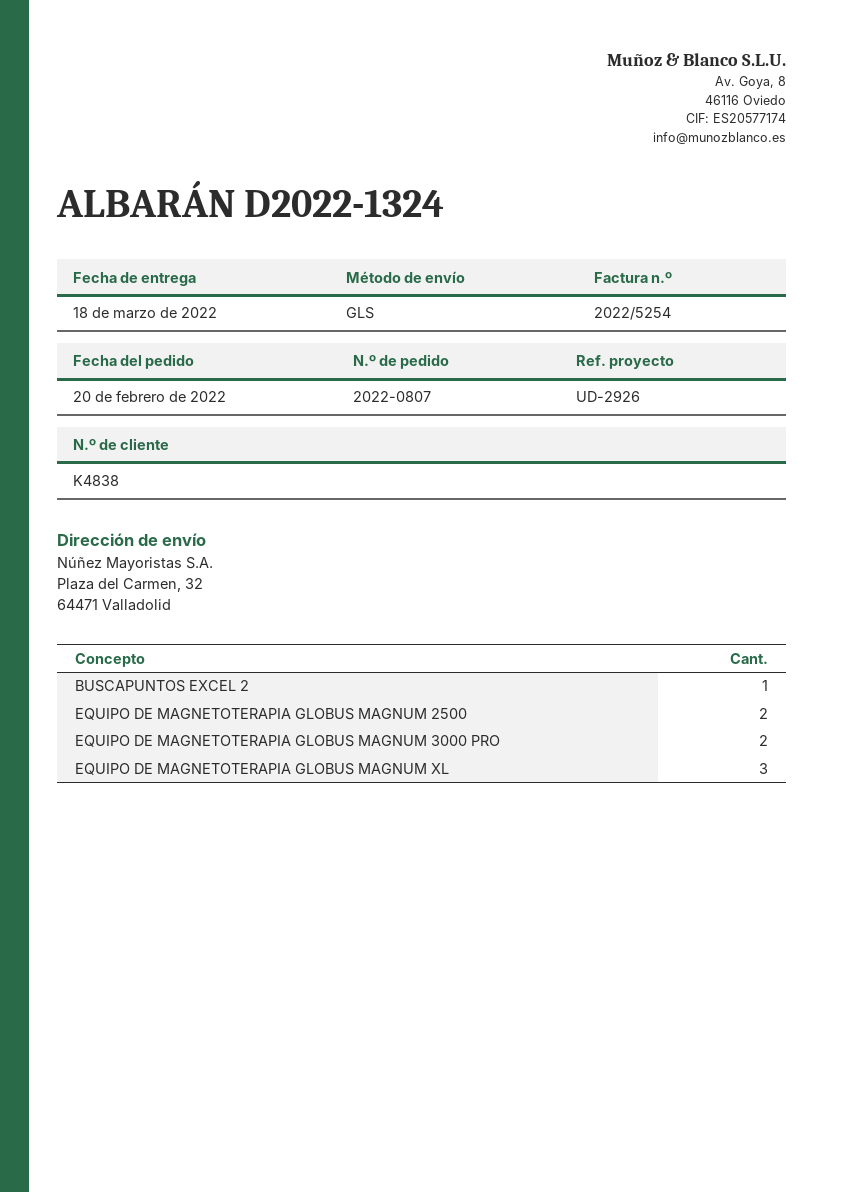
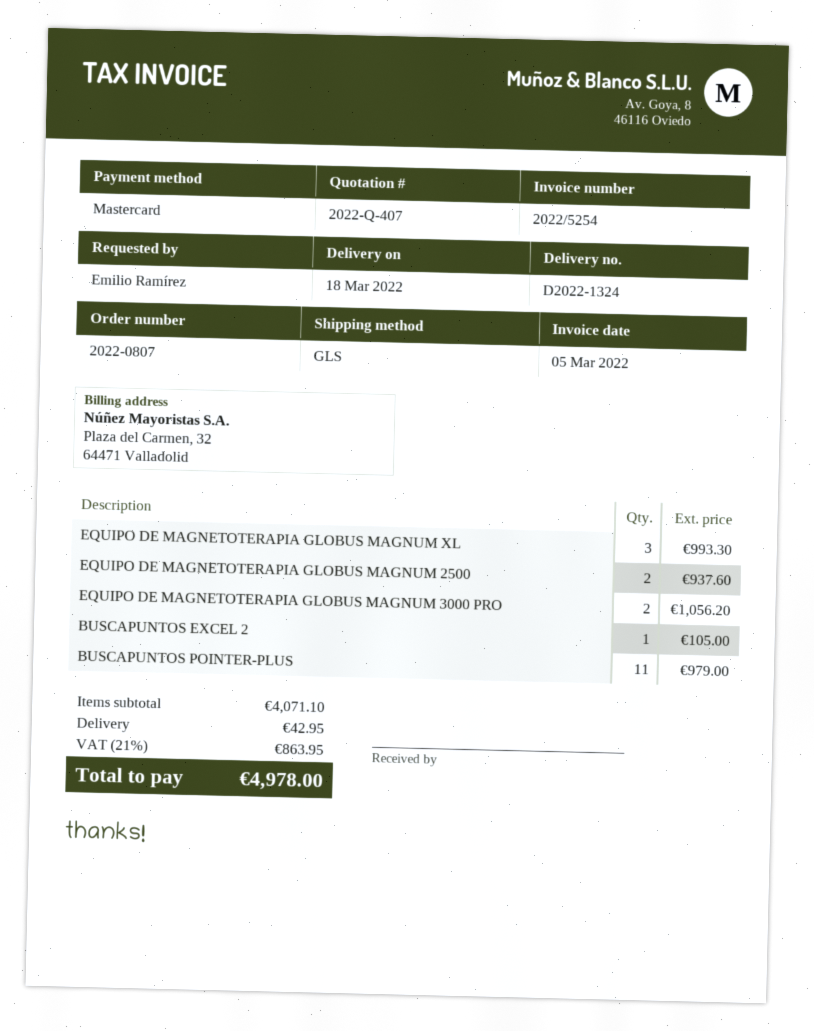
BUSCAPUNTOS POINTER-PLUS: none -> 11

